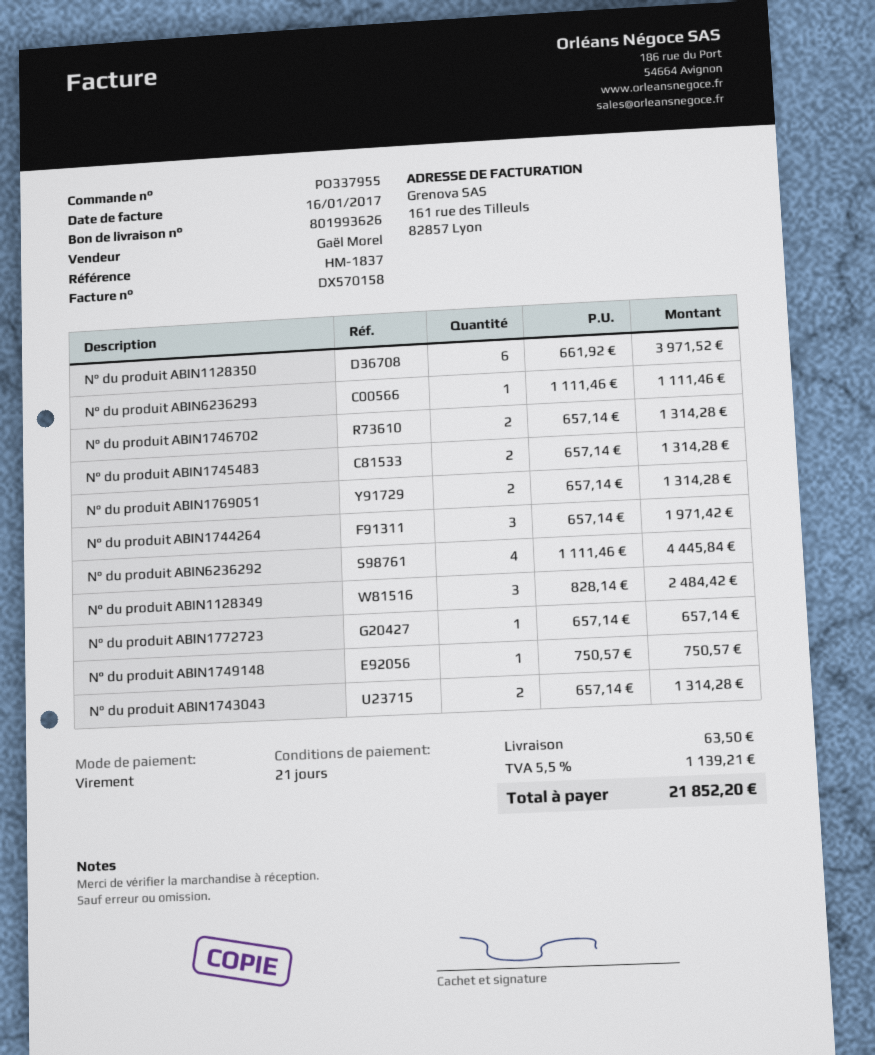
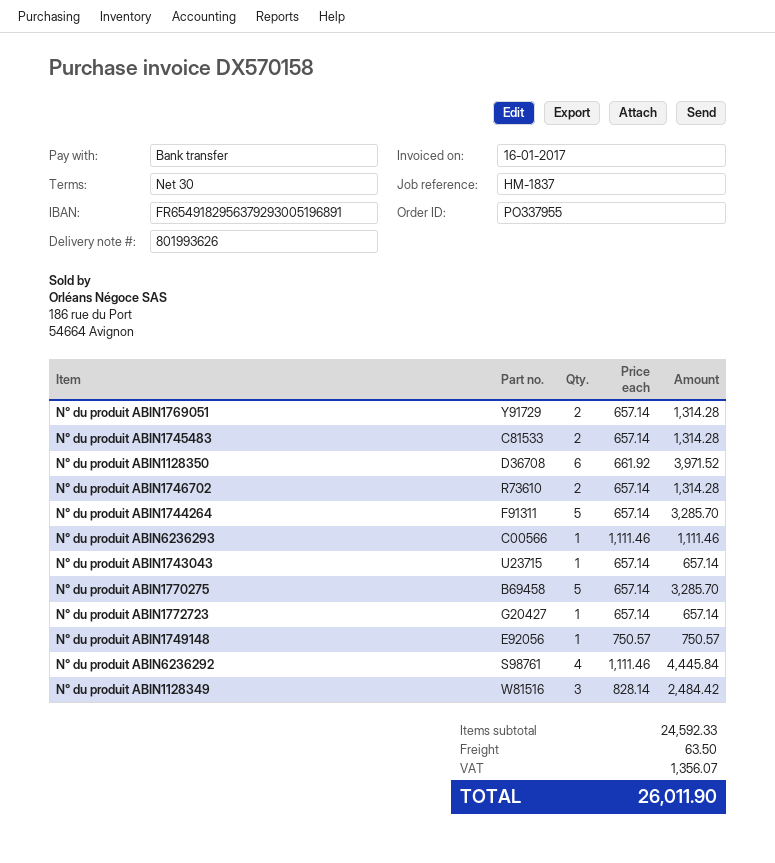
payment terms: 21 days -> 30 days
N° du produit ABIN1744264: 3 x 657.14 = 1971.42 -> 5 x 657.14 = 3285.70
N° du produit ABIN1743043: 2 x 657.14 = 1314.28 -> 1 x 657.14 = 657.14
N° du produit ABIN1770275: none -> 5 x 657.14 = 3285.70
tax: 1139.21 -> 1356.07
total: 21852.20 -> 26011.90

